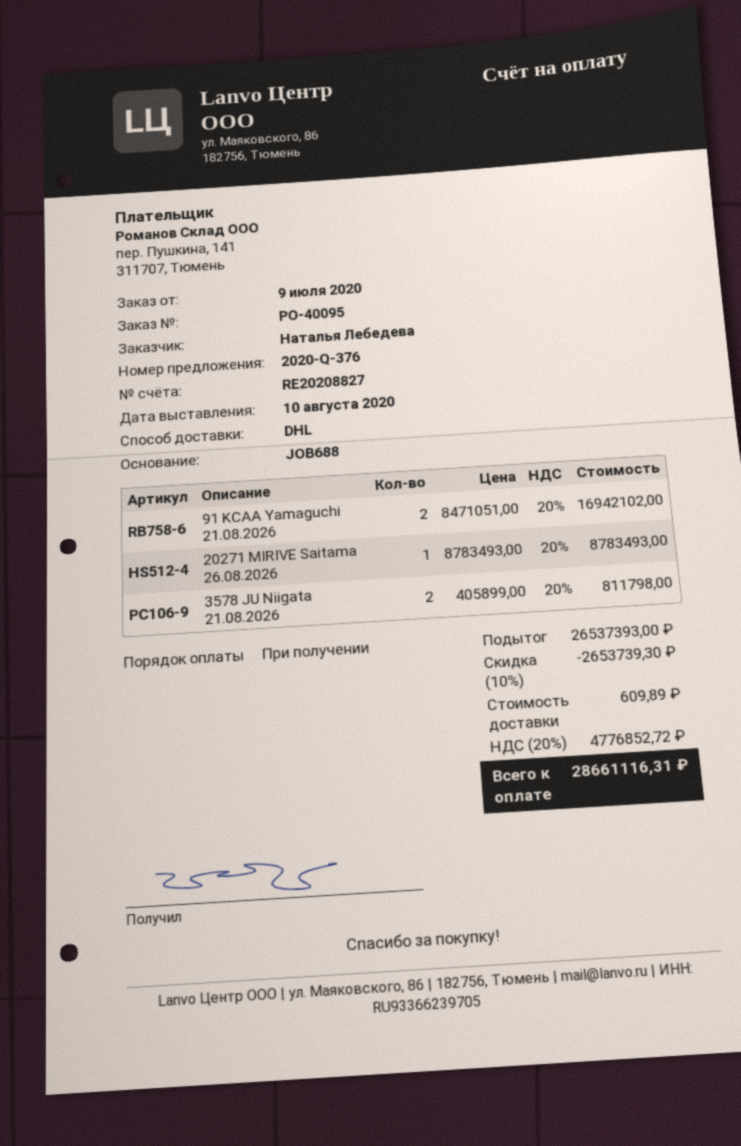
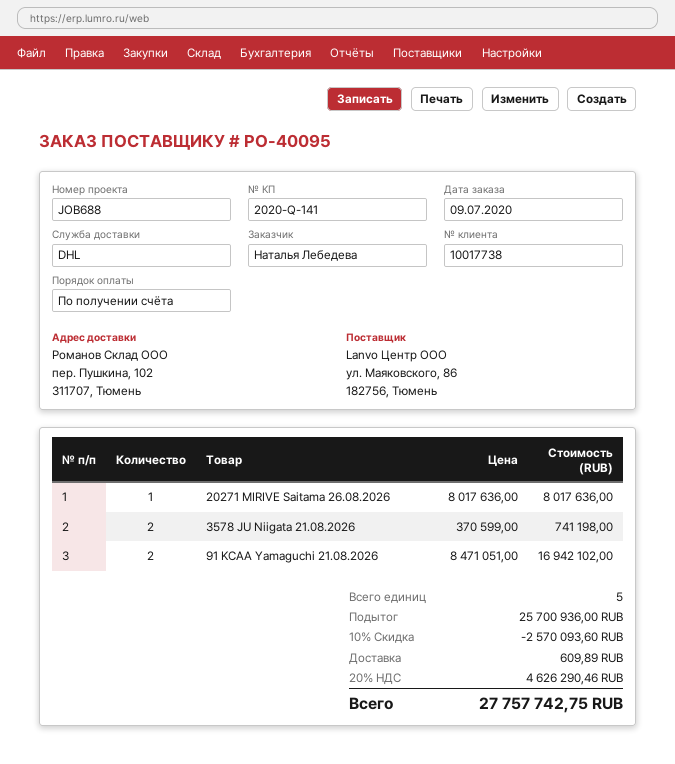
quote number: 2020-Q-376 -> 2020-Q-141
20271 MIRIVE Saitama 26.08.2026: 1 x 8783493.00 = 8783493.00 -> 1 x 8017636.00 = 8017636.00
3578 JU Niigata 21.08.2026: 2 x 405899.00 = 811798.00 -> 2 x 370599.00 = 741198.00
subtotal: 26537393.00 -> 25700936.00
discount: 10% = 2653739.30 -> 10% = 2570093.60
tax: 20% = 4776852.72 -> 20% = 4626290.46
total: 28661116.31 -> 27757742.75

